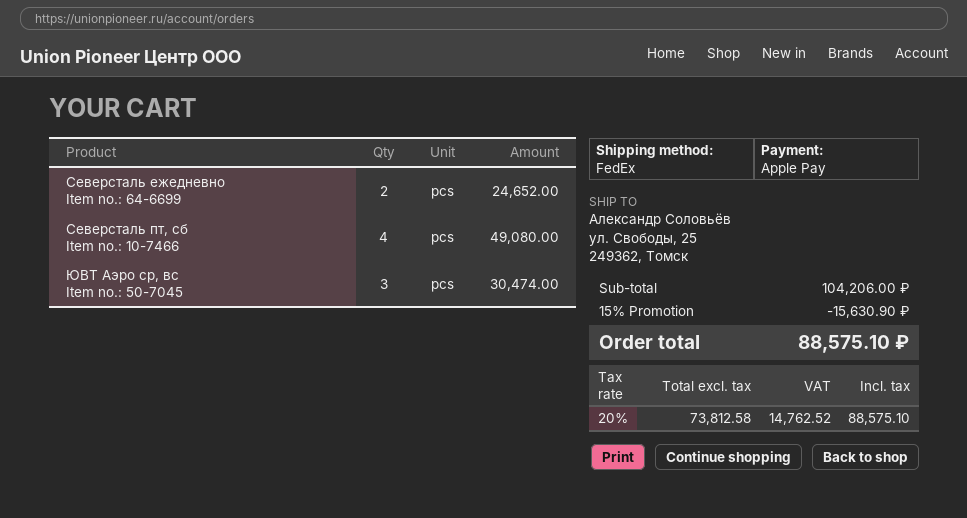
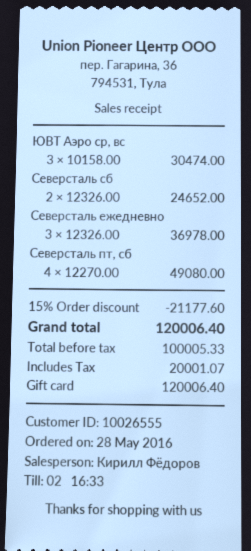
payment method: Apple Pay -> gift card
Северсталь ежедневно: 2 for 24652.00 -> 3 for 36978.00
Северсталь сб: none -> 2 for 24652.00
discount: 15% = 15630.90 -> 15% = 21177.60
net: 73812.58 -> 100005.33
tax: 14762.52 -> 20001.07
total: 88575.10 -> 120006.40

